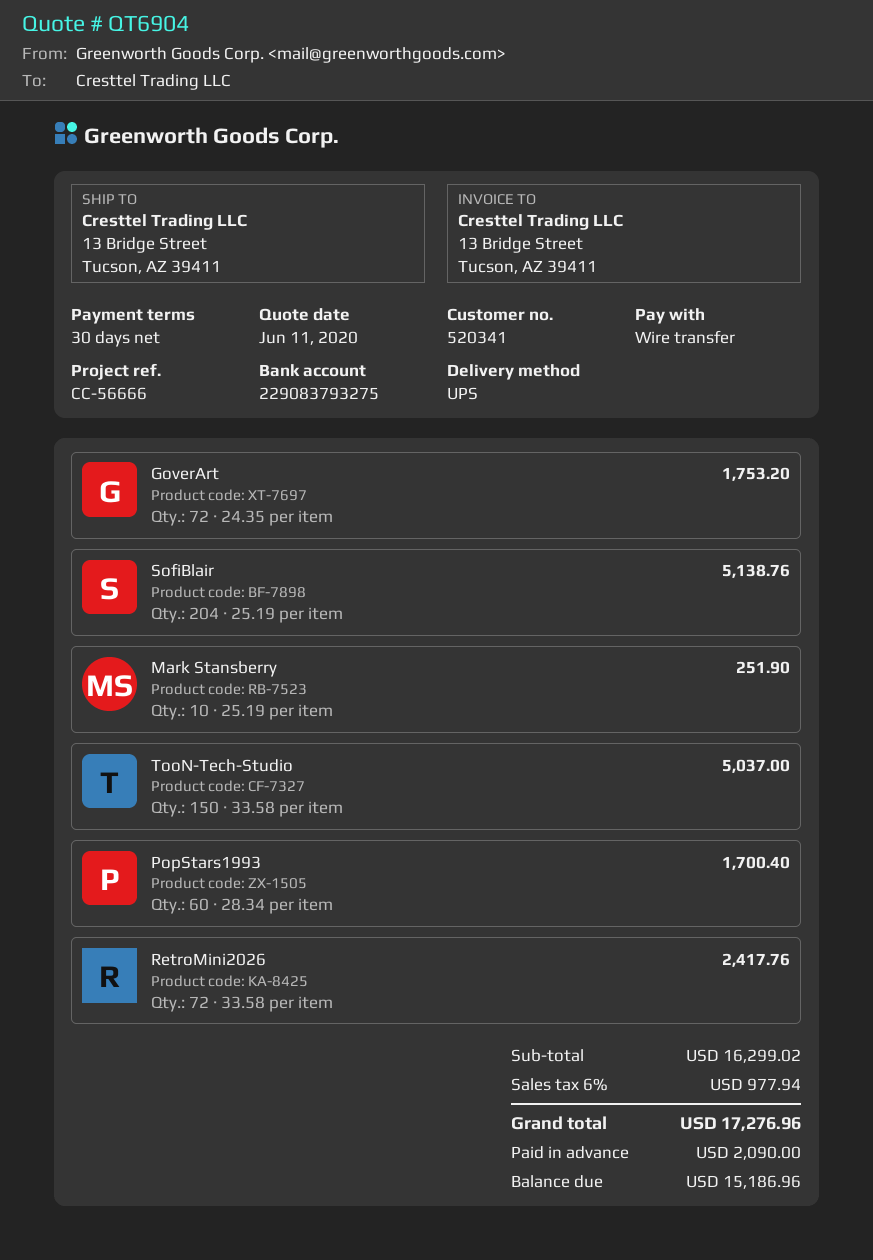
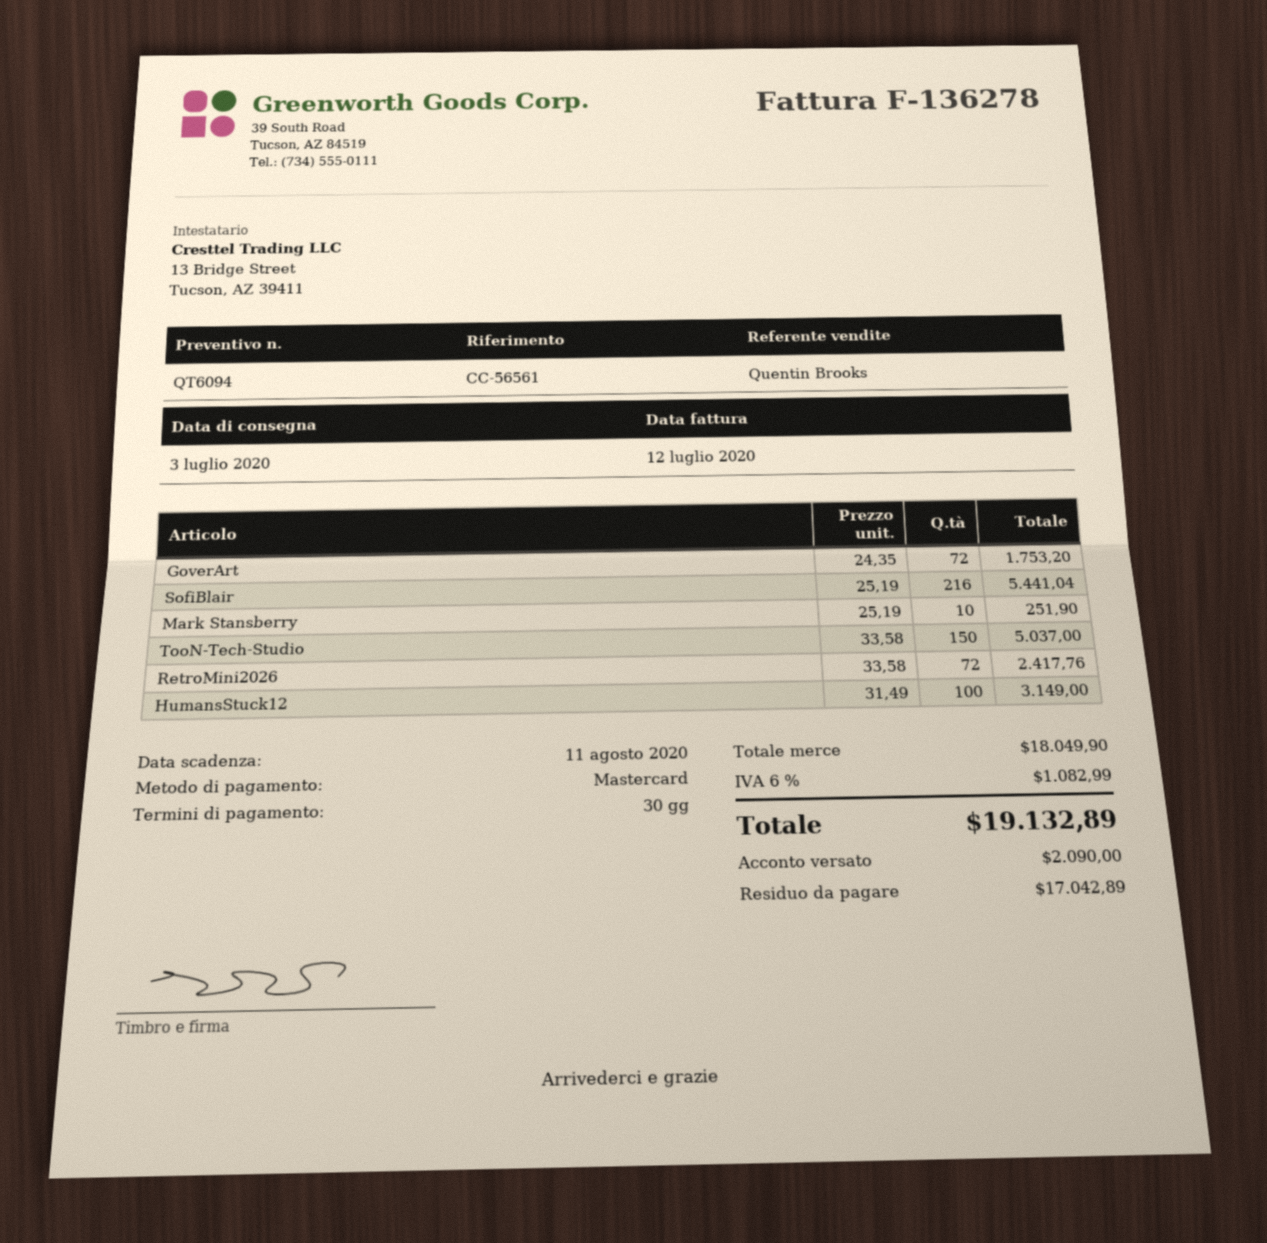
quote number: QT6904 -> QT6094
reference: CC-56666 -> CC-56561
payment method: bank transfer -> Mastercard
SofiBlair: 204 x 25.19 = 5138.76 -> 216 x 25.19 = 5441.04
PopStars1993: 60 x 28.34 = 1700.40 -> none
HumansStuck12: none -> 100 x 31.49 = 3149.00
subtotal: 16299.02 -> 18049.90
tax: 6% = 977.94 -> 6% = 1082.99
total: 17276.96 -> 19132.89
balance: 15186.96 -> 17042.89

